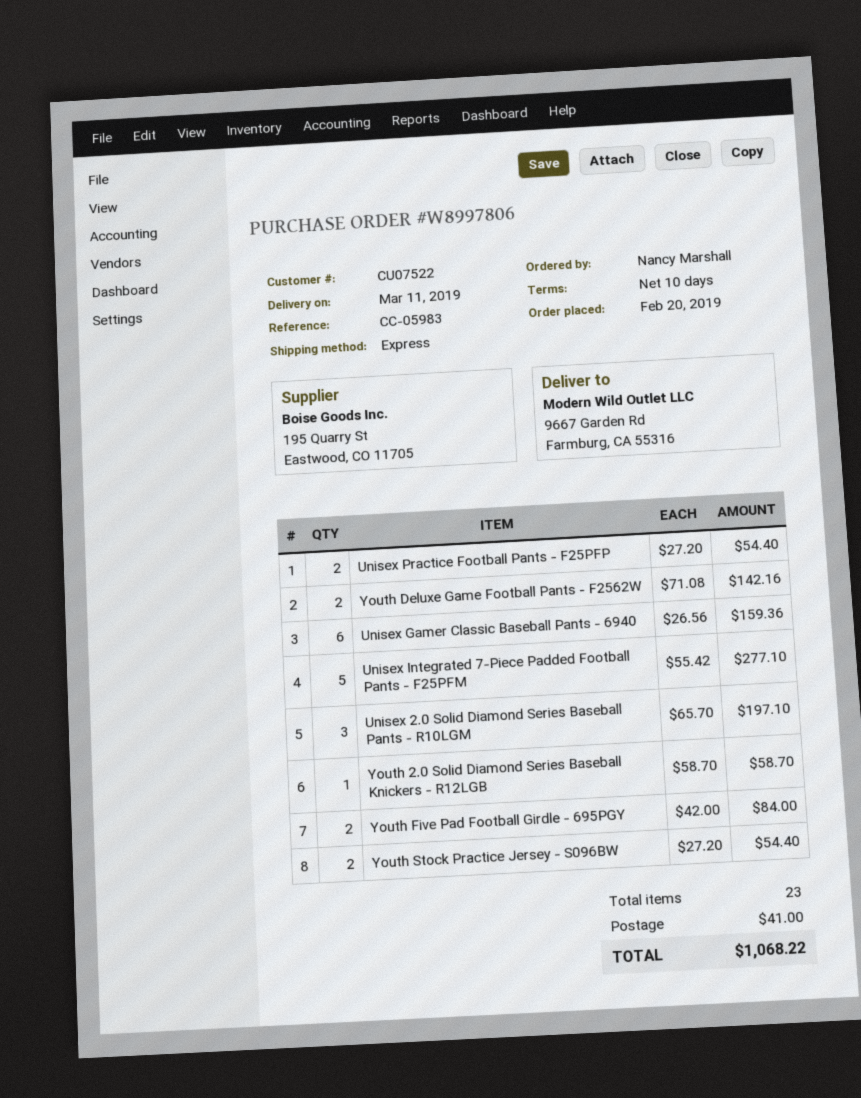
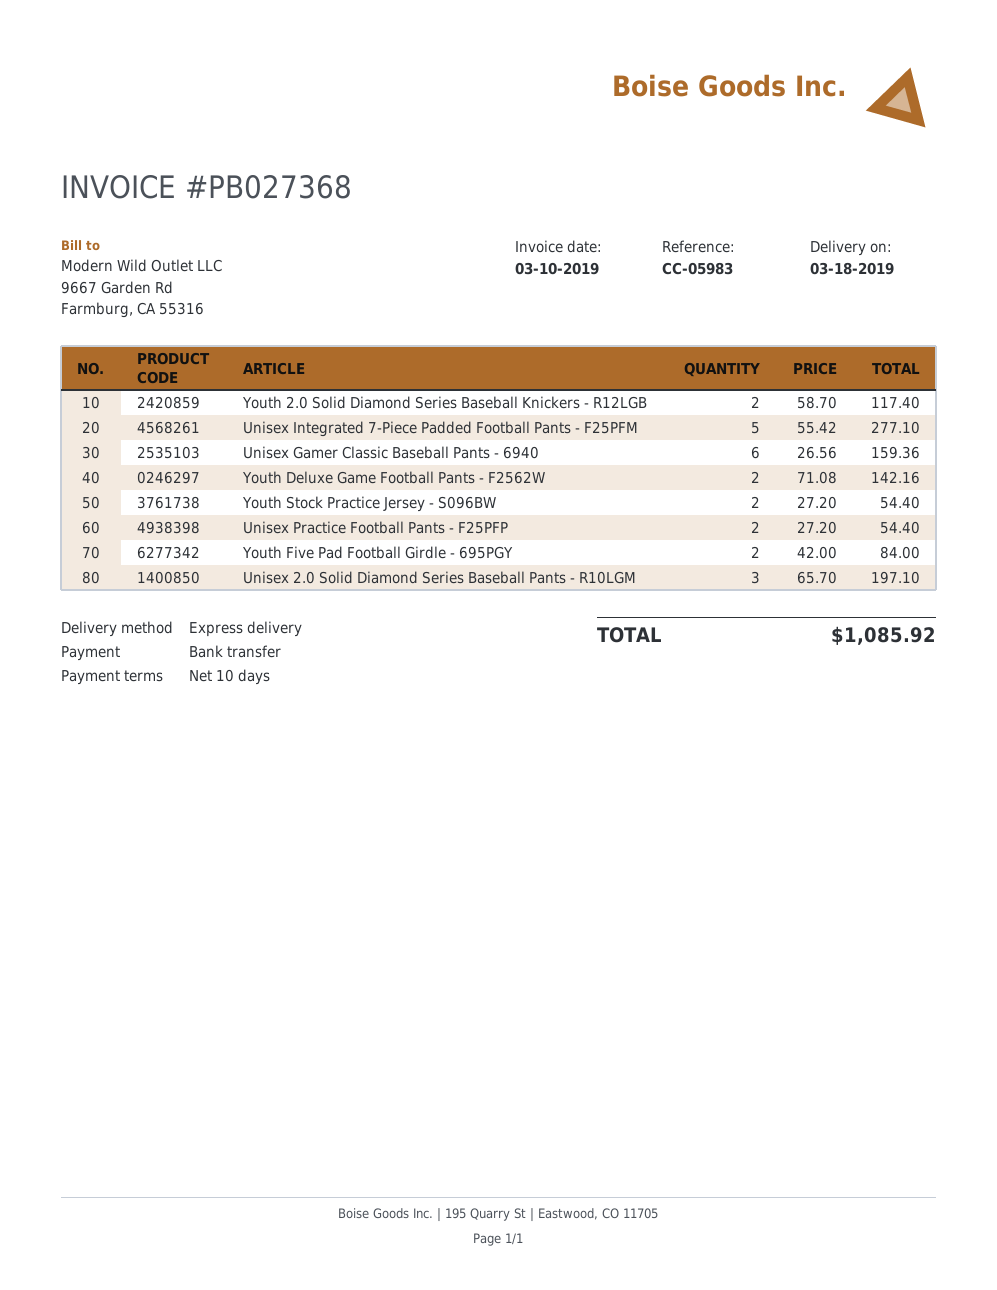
delivery date: 2019-03-11 -> 2019-03-18
Youth 2.0 Solid Diamond Series Baseball Knickers - R12LGB: 1 x 58.70 = 58.70 -> 2 x 58.70 = 117.40
shipping: 41.00 -> none
total: 1068.22 -> 1085.92

